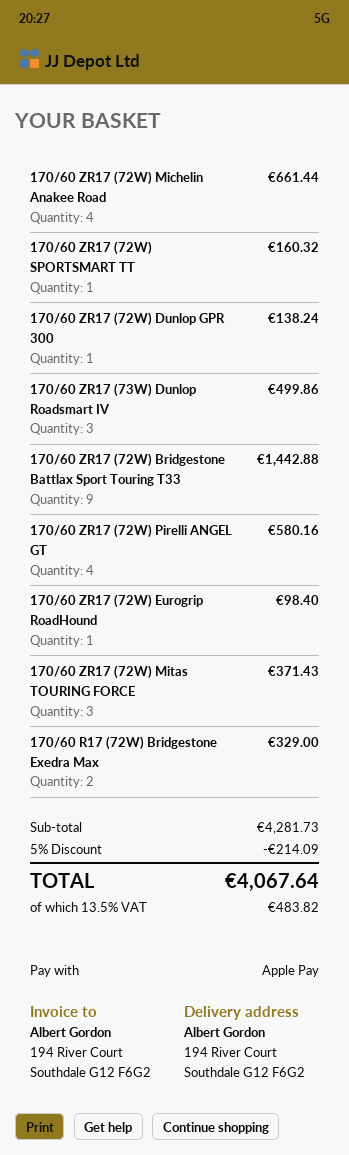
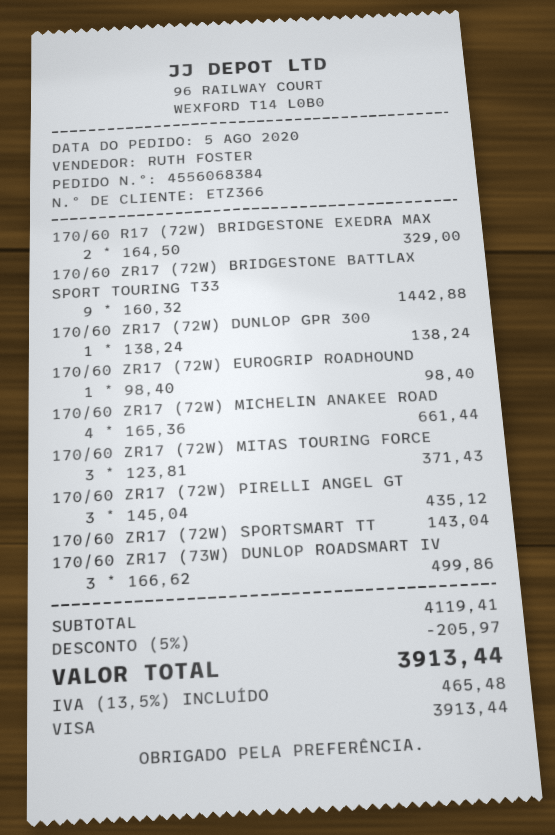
payment method: Apple Pay -> Visa
170/60 ZR17 (72W) SPORTSMART TT: 1 for 160.32 -> 1 for 143.04
170/60 ZR17 (72W) Pirelli ANGEL GT: 4 for 580.16 -> 3 for 435.12
subtotal: 4281.73 -> 4119.41
discount: 5% = 214.09 -> 5% = 205.97
tax: 13.5% = 483.82 -> 13.5% = 465.48
total: 4067.64 -> 3913.44

